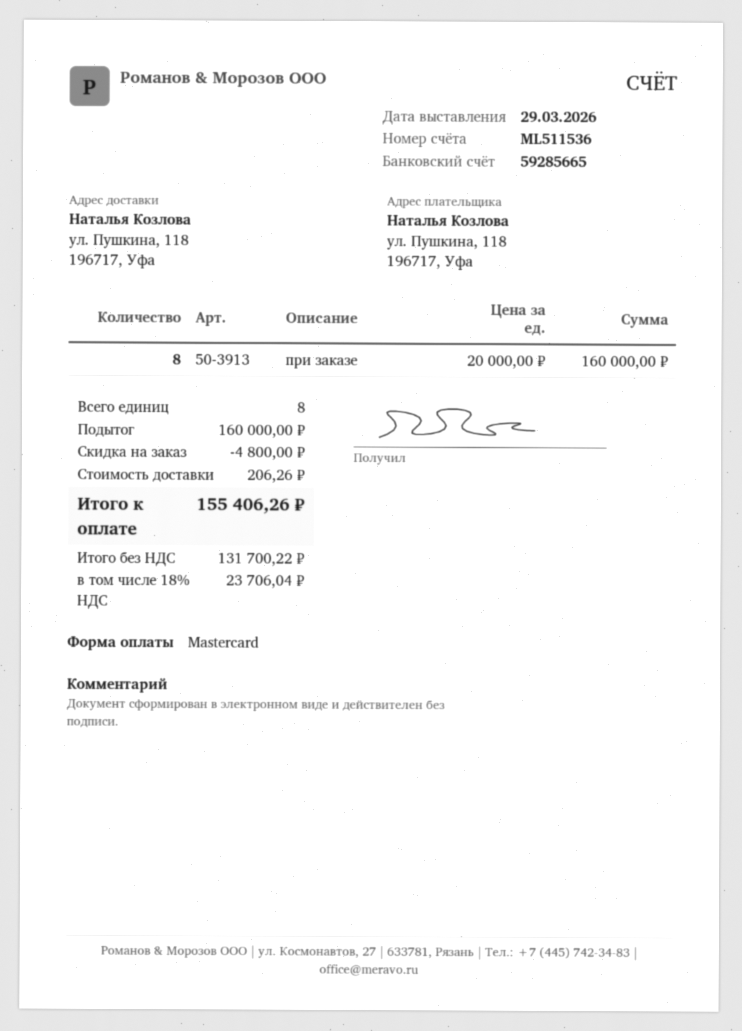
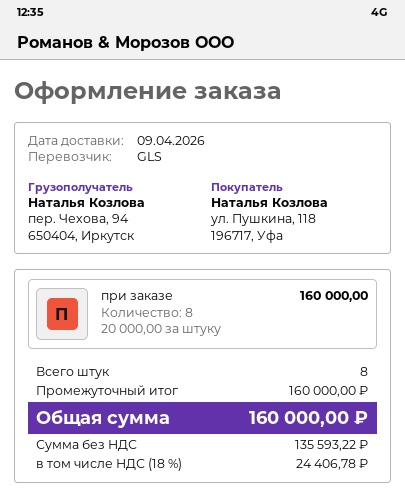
ship to: ул. Пушкина, 118, 196717, Уфа -> пер. Чехова, 94, 650404, Иркутск
discount: 4800.00 -> none
shipping: 206.26 -> none
net: 131700.22 -> 135593.22
tax: 18% = 23706.04 -> 18% = 24406.78
total: 155406.26 -> 160000.00

